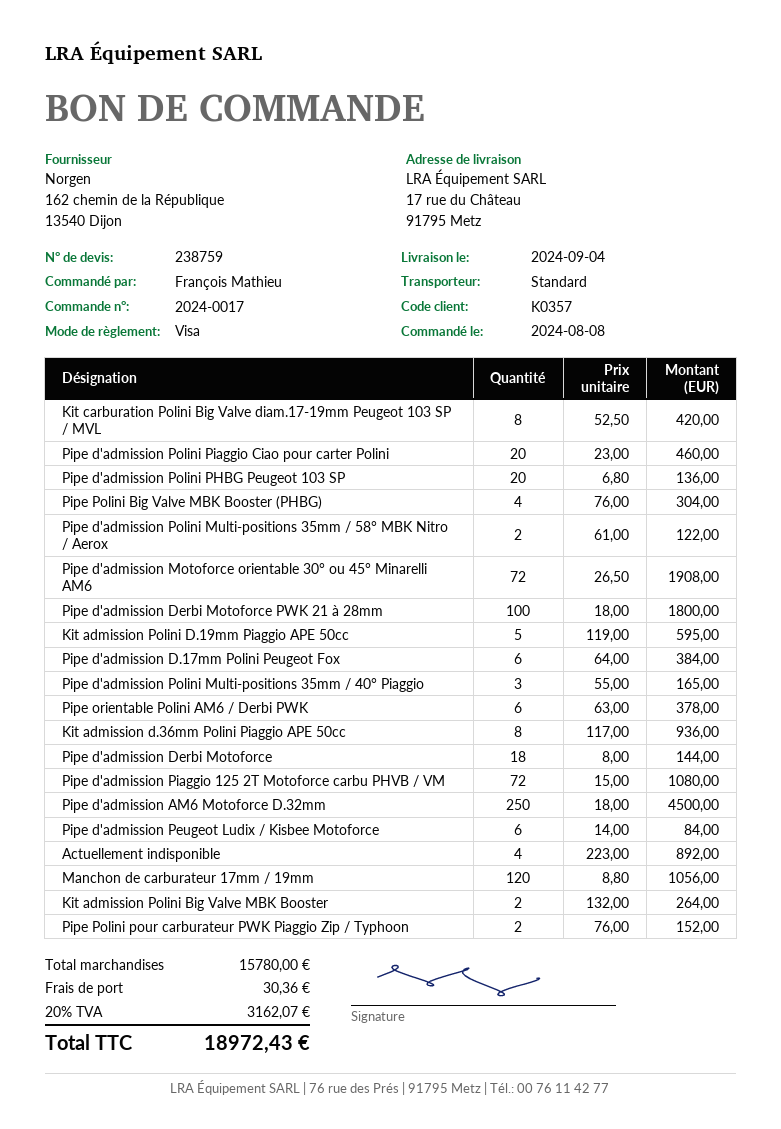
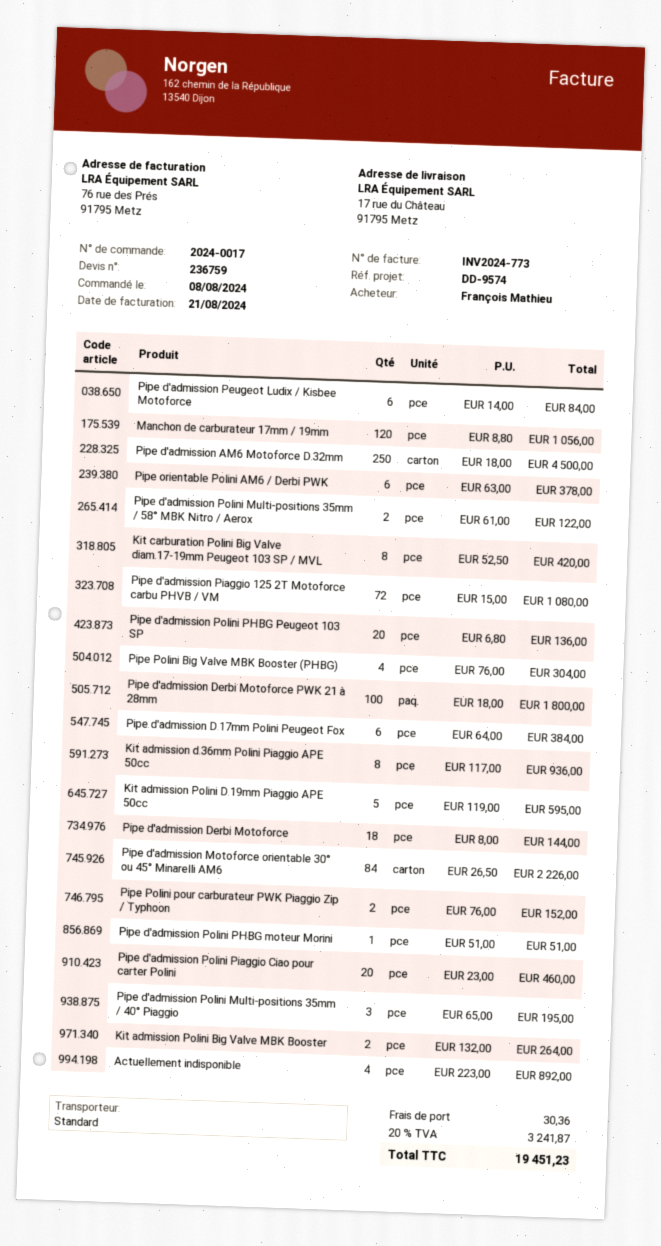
quote number: 238759 -> 236759
Pipe d'admission Motoforce orientable 30° ou 45° Minarelli AM6: 72 x 26.50 = 1908.00 -> 84 x 26.50 = 2226.00
Pipe d'admission Polini Multi-positions 35mm / 40° Piaggio: 3 x 55.00 = 165.00 -> 3 x 65.00 = 195.00
Pipe d'admission Polini PHBG moteur Morini: none -> 1 x 51.00 = 51.00
tax: 20% = 3162.07 -> 20% = 3241.87
total: 18972.43 -> 19451.23

